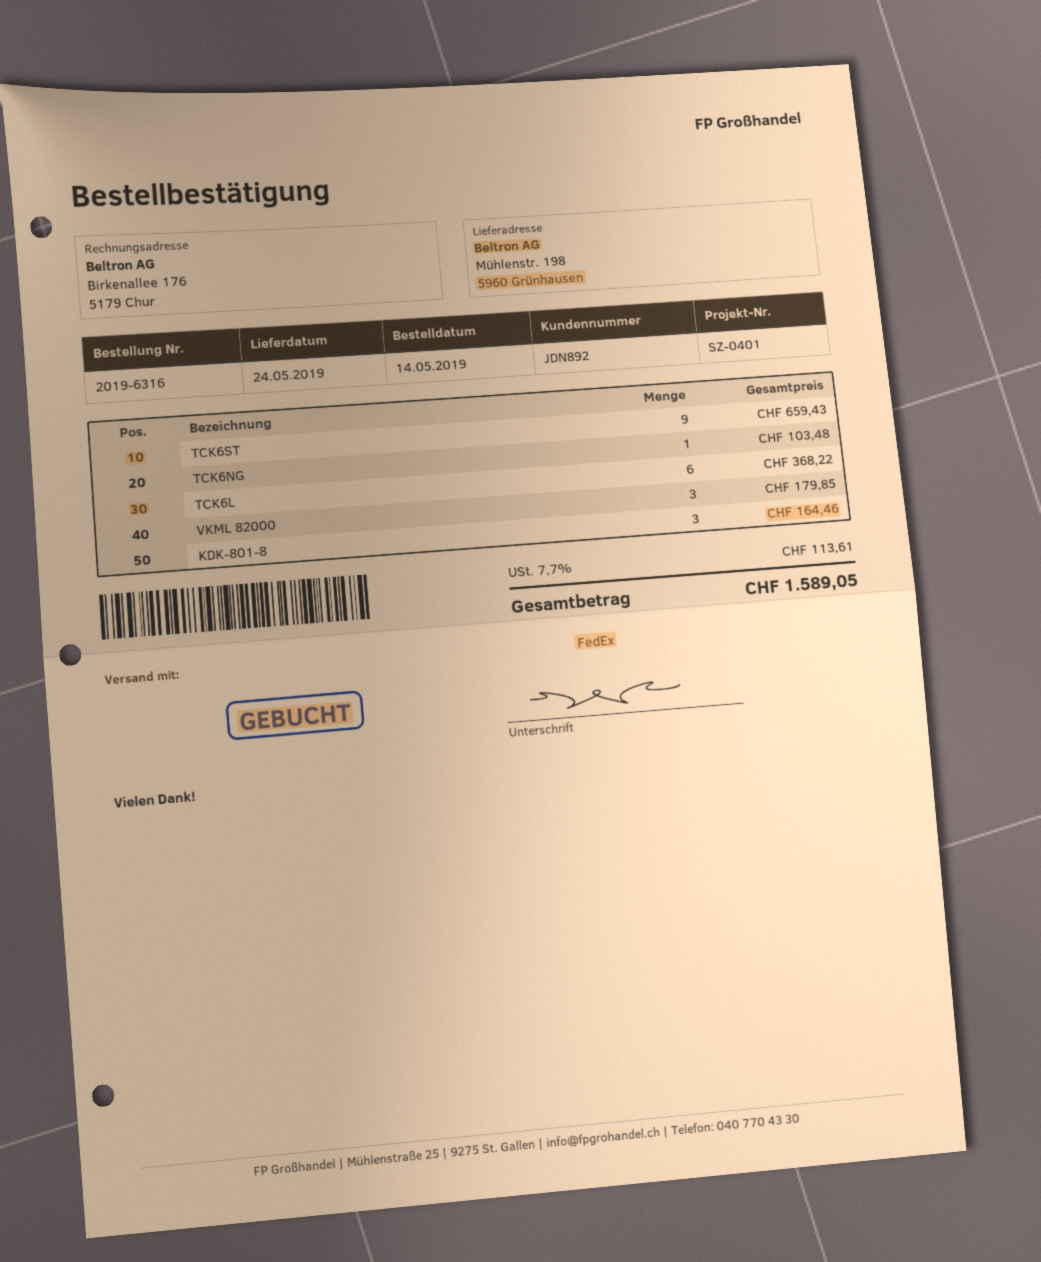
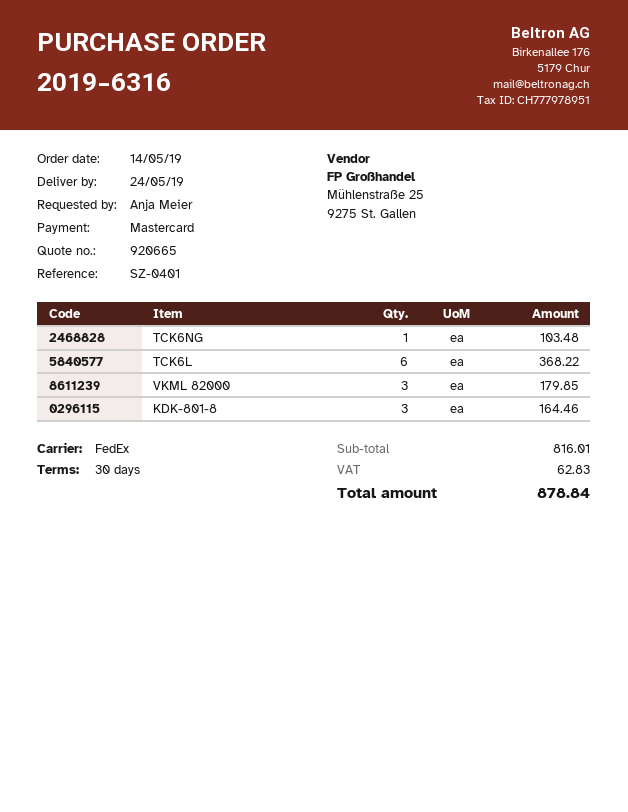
TCK6ST: 9 for 659.43 -> none
tax: 113.61 -> 62.83
total: 1589.05 -> 878.84

